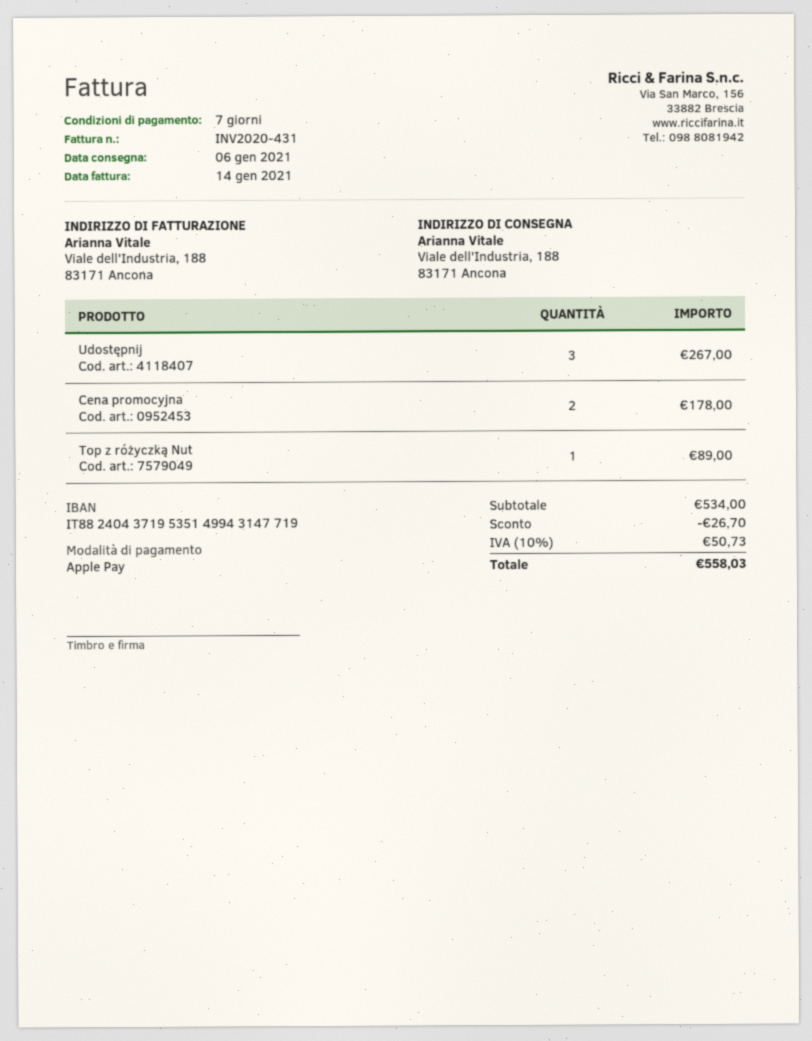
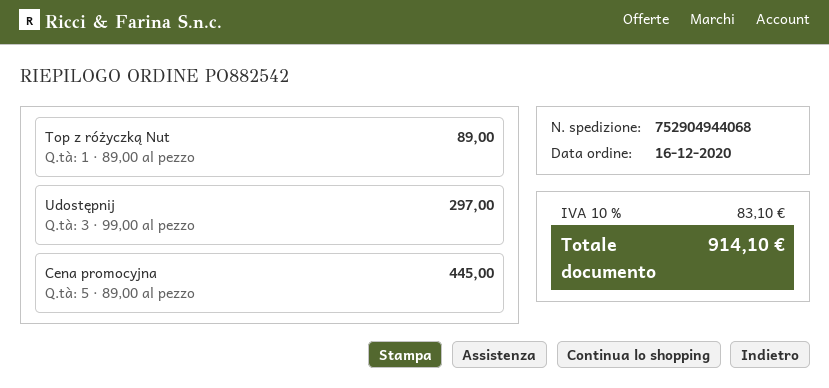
Udostępnij: 3 for 267.00 -> 3 for 297.00
Cena promocyjna: 2 for 178.00 -> 5 for 445.00
discount: 26.70 -> none
tax: 10% = 50.73 -> 10% = 83.10
total: 558.03 -> 914.10

